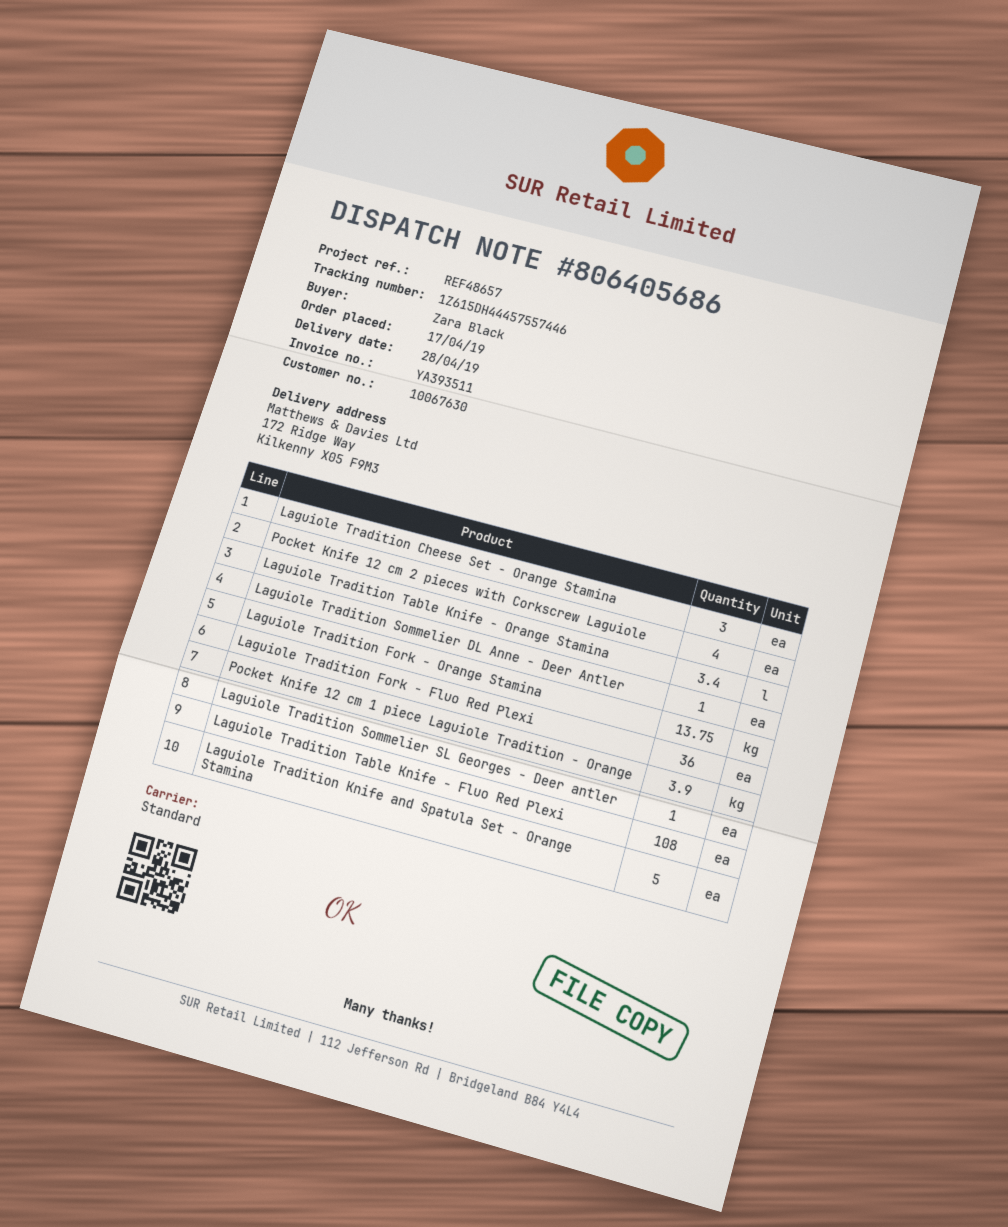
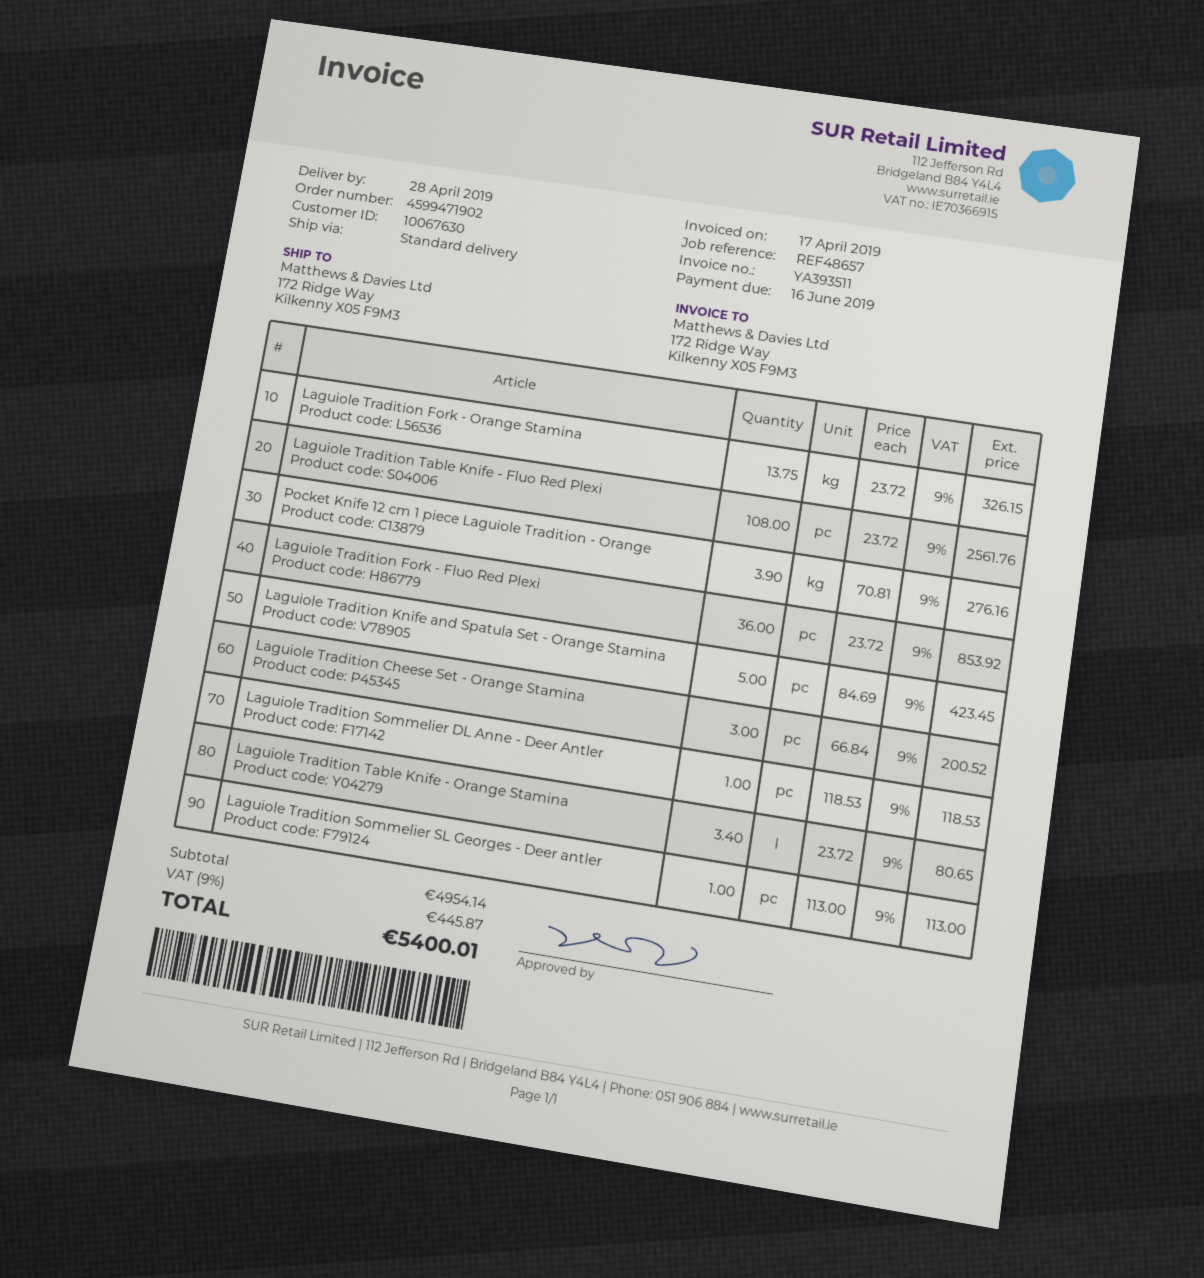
Pocket Knife 12 cm 2 pieces with Corkscrew Laguiole: 4 -> none

